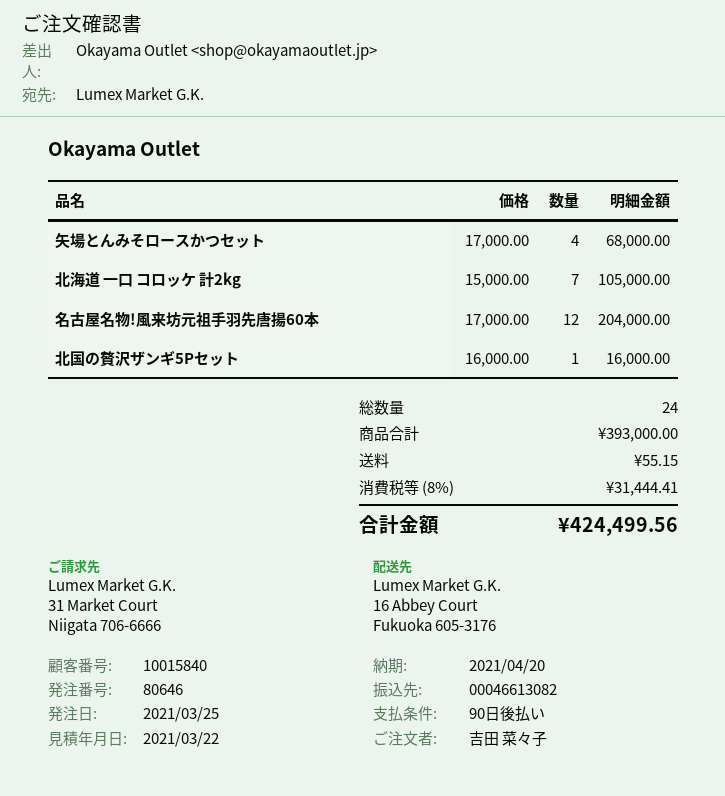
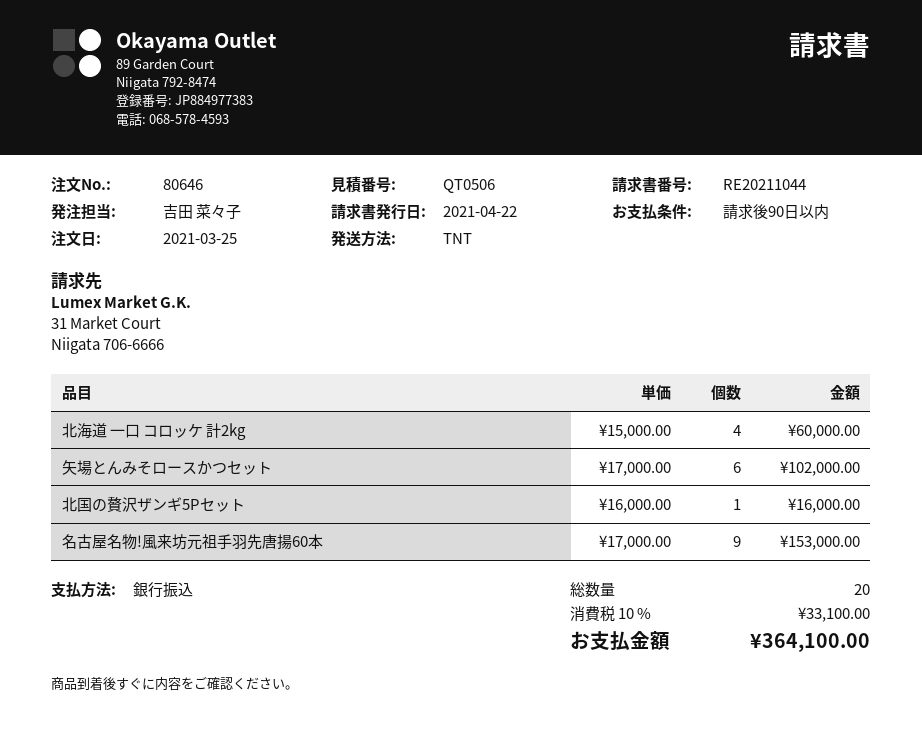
矢場とんみそロースかつセット: 4 x 17000.00 = 68000.00 -> 6 x 17000.00 = 102000.00
北海道 一口 コロッケ 計2kg: 7 x 15000.00 = 105000.00 -> 4 x 15000.00 = 60000.00
名古屋名物!風来坊元祖手羽先唐揚60本: 12 x 17000.00 = 204000.00 -> 9 x 17000.00 = 153000.00
total quantity: 24 -> 20
shipping: 55.15 -> none
tax: 8% = 31444.41 -> 10% = 33100.00
total: 424499.56 -> 364100.00

